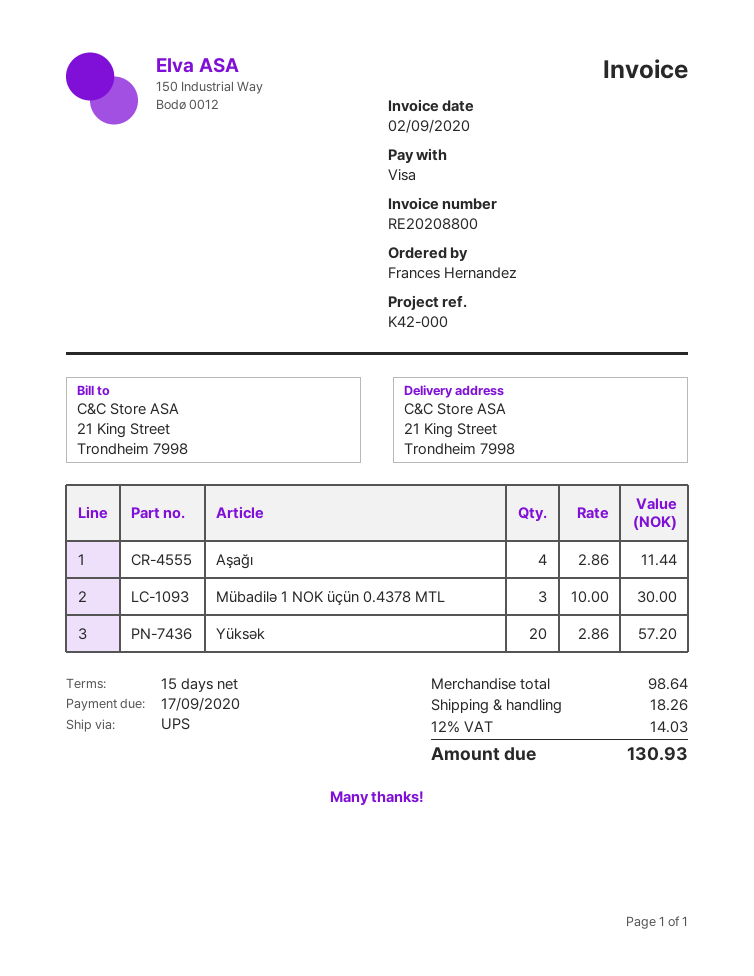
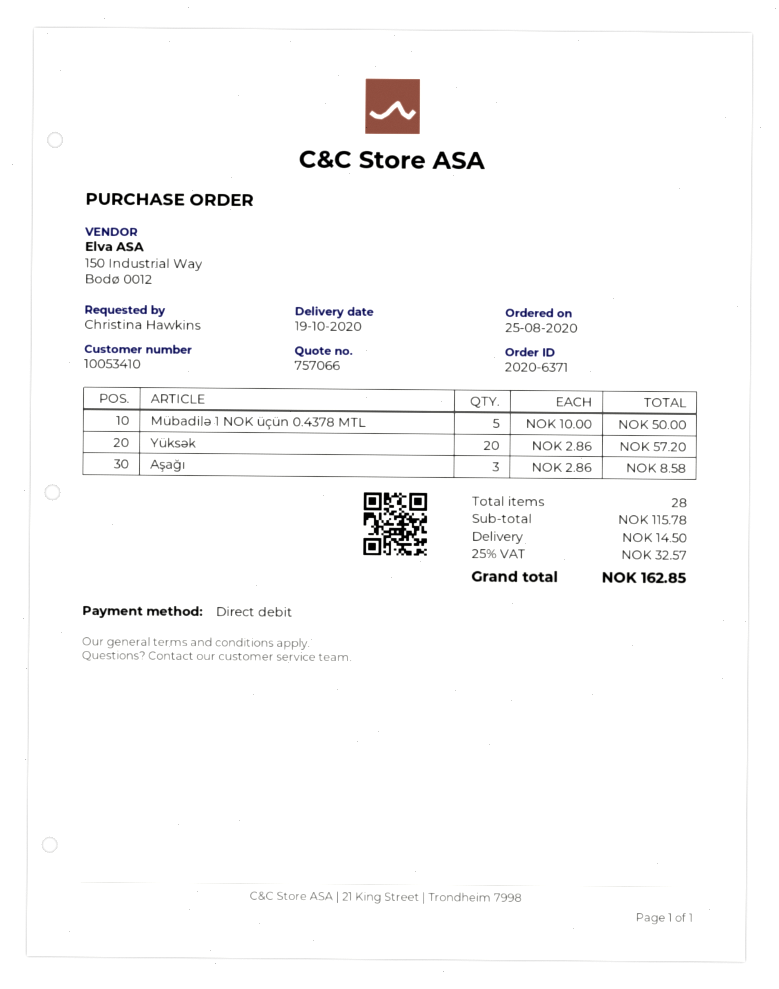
ordered by: Frances Hernandez -> Christina Hawkins
payment method: Visa -> direct debit
Aşağı: 4 x 2.86 = 11.44 -> 3 x 2.86 = 8.58
Mübadilə 1 NOK üçün 0.4378 MTL: 3 x 10.00 = 30.00 -> 5 x 10.00 = 50.00
subtotal: 98.64 -> 115.78
shipping: 18.26 -> 14.50
tax: 12% = 14.03 -> 25% = 32.57
total: 130.93 -> 162.85

